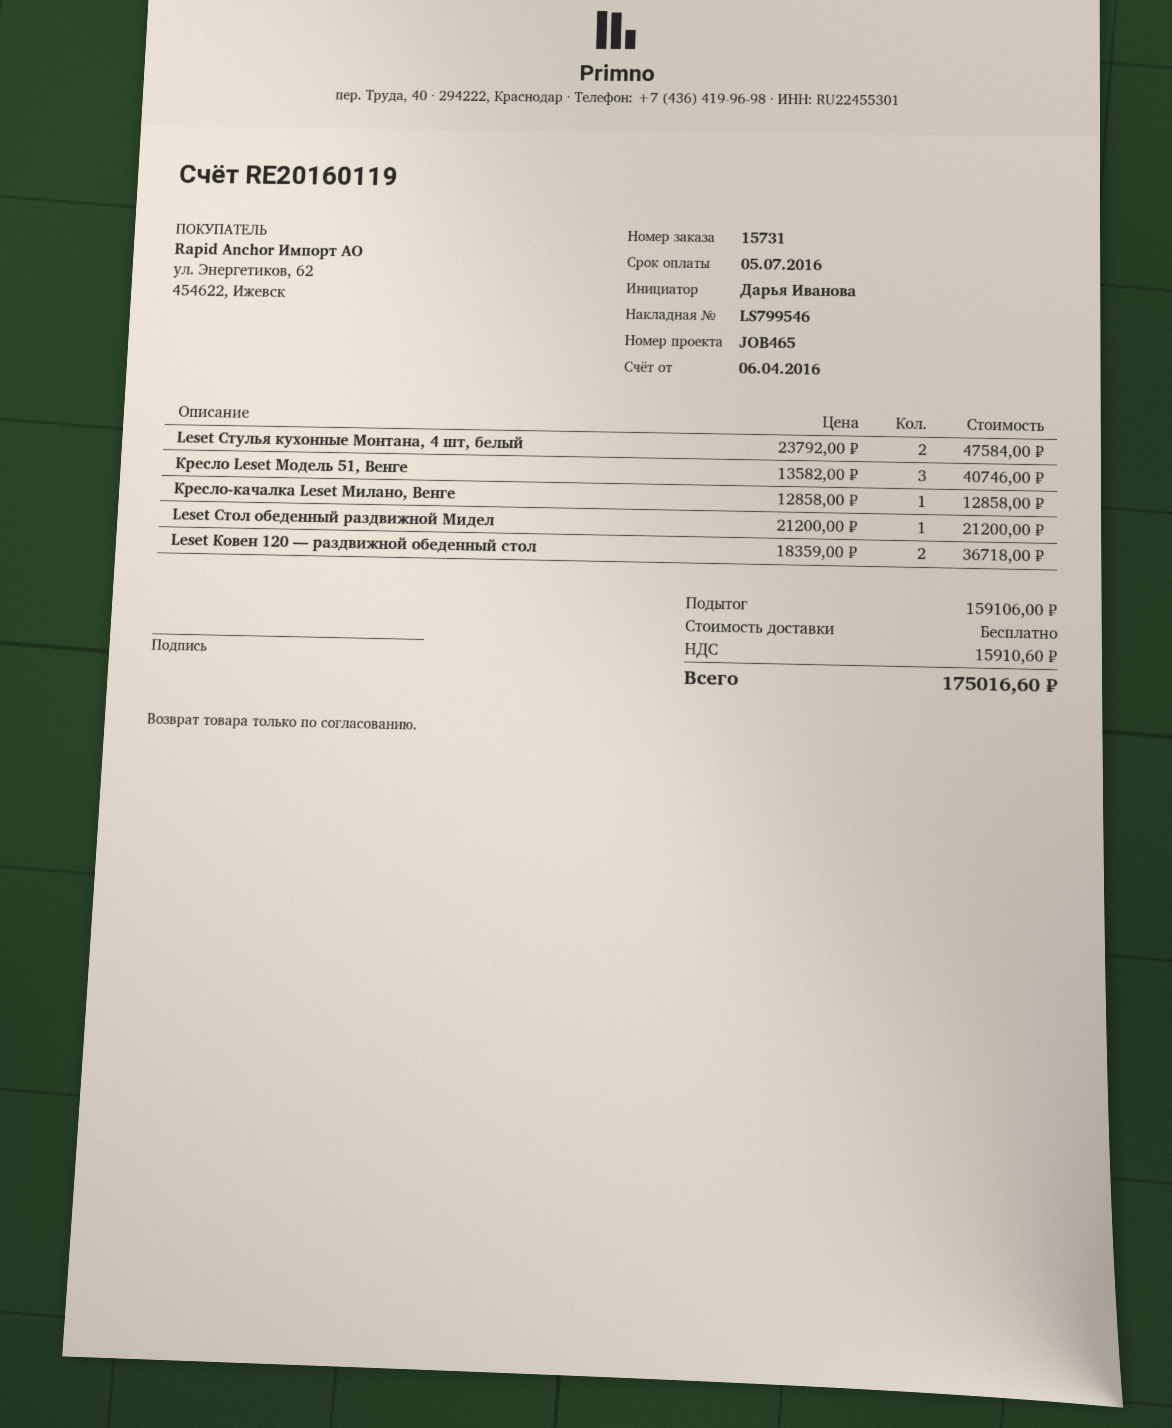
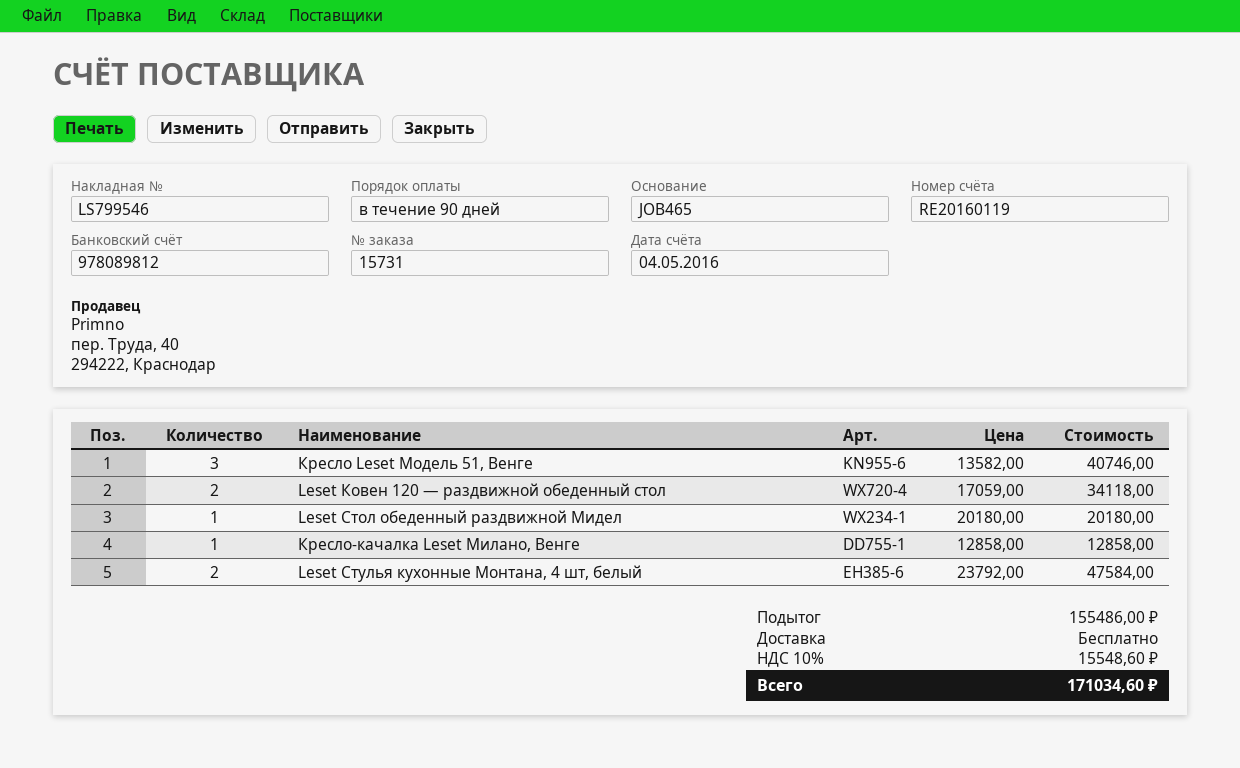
invoice date: 2016-04-06 -> 2016-05-04
Leset Стол обеденный раздвижной Мидел: 1 x 21200.00 = 21200.00 -> 1 x 20180.00 = 20180.00
Leset Ковен 120 — раздвижной обеденный стол: 2 x 18359.00 = 36718.00 -> 2 x 17059.00 = 34118.00
subtotal: 159106.00 -> 155486.00
tax: 15910.60 -> 15548.60
total: 175016.60 -> 171034.60

